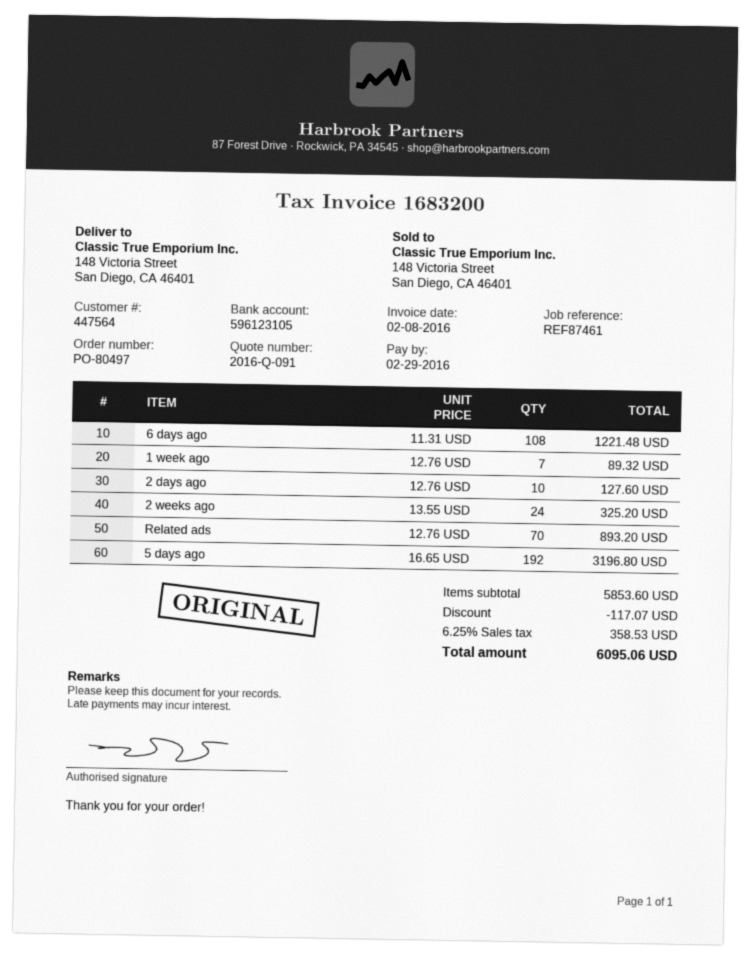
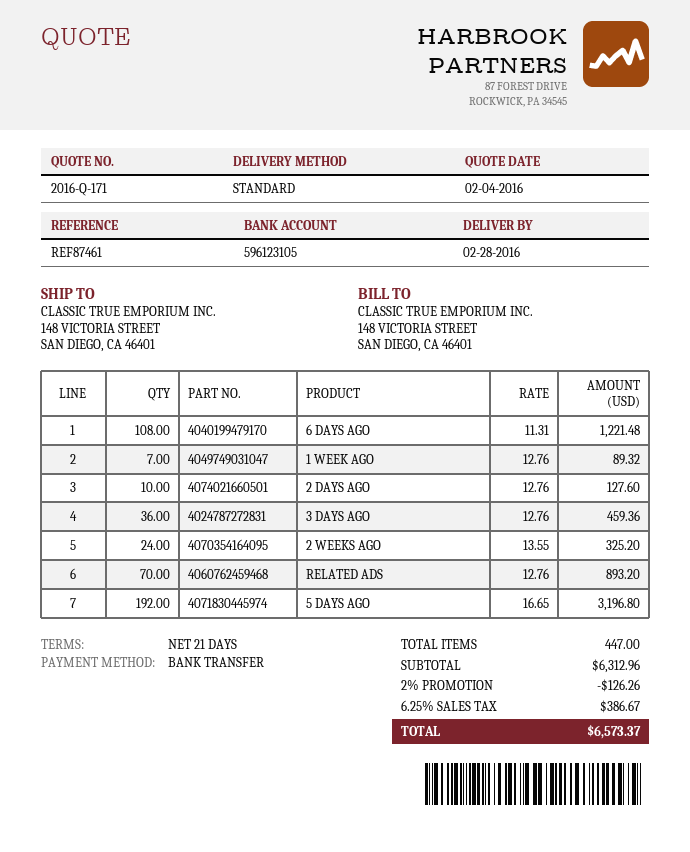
quote number: 2016-Q-091 -> 2016-Q-171
3 DAYS AGO: none -> 36 x 12.76 = 459.36
subtotal: 5853.60 -> 6312.96
discount: 117.07 -> 126.26
tax: 6.25% = 358.53 -> 6.25% = 386.67
total: 6095.06 -> 6573.37

